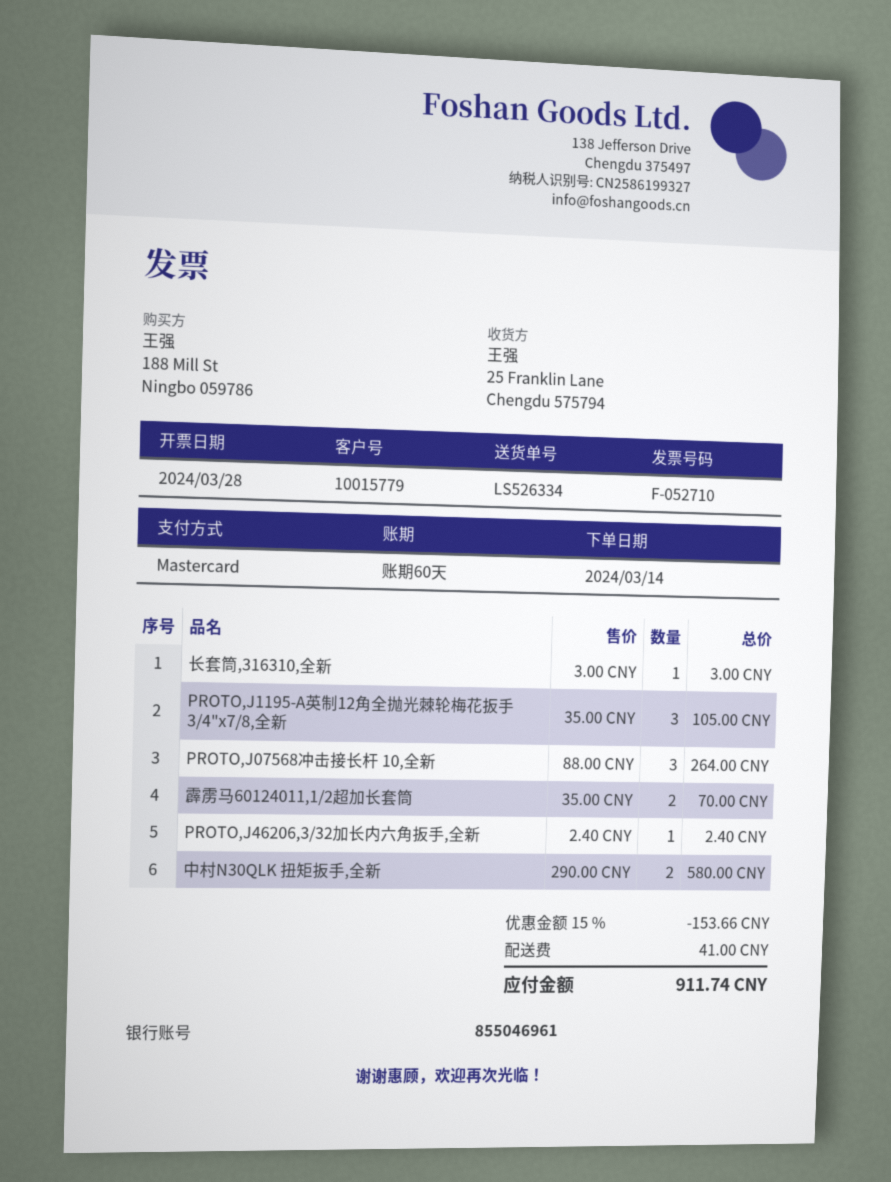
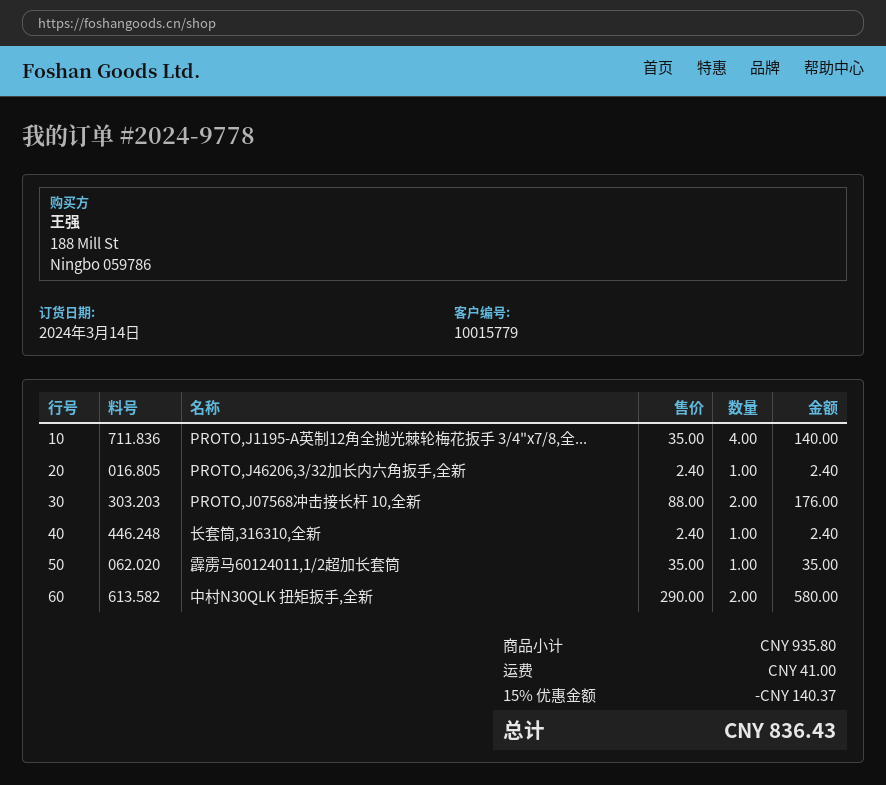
长套筒,316310,全新: 1 x 3.00 = 3.00 -> 1 x 2.40 = 2.40
PROTO,J1195-A英制12角全抛光棘轮梅花扳手 3/4"x7/8,全新: 3 x 35.00 = 105.00 -> 4 x 35.00 = 140.00
PROTO,J07568冲击接长杆 10,全新: 3 x 88.00 = 264.00 -> 2 x 88.00 = 176.00
霹雳马60124011,1/2超加长套筒: 2 x 35.00 = 70.00 -> 1 x 35.00 = 35.00
discount: 15% = 153.66 -> 15% = 140.37
total: 911.74 -> 836.43

